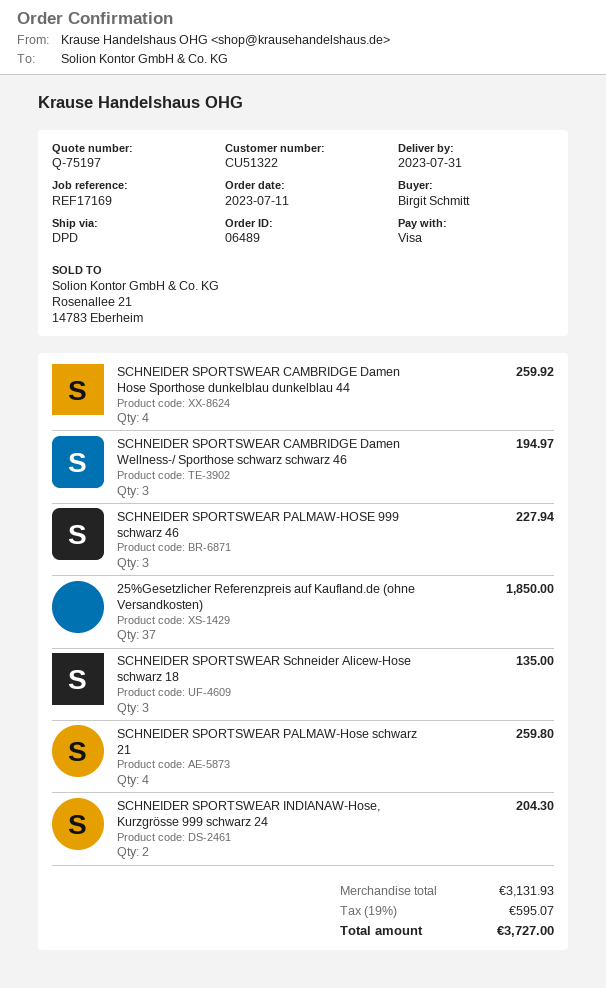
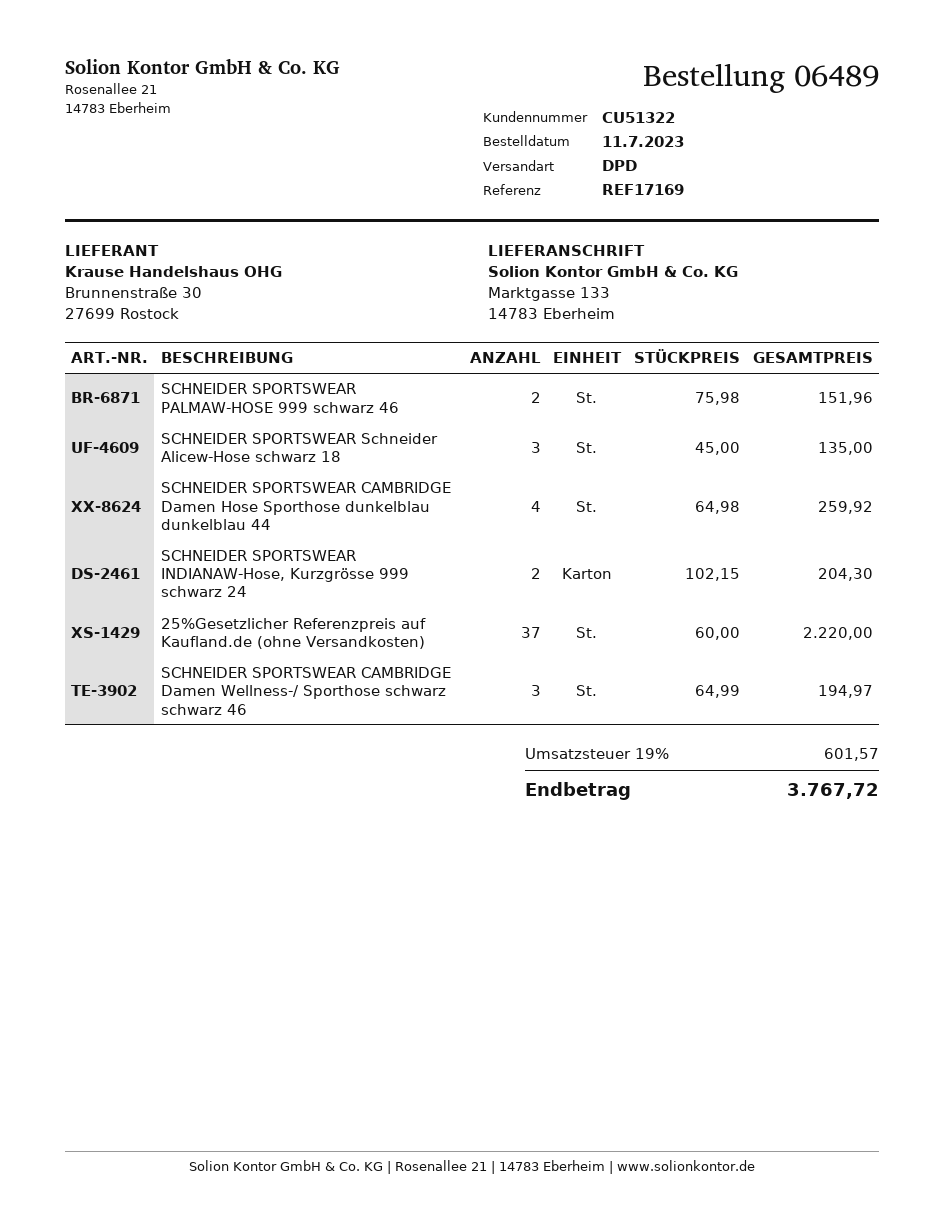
SCHNEIDER SPORTSWEAR PALMAW-HOSE 999 schwarz 46: 3 for 227.94 -> 2 for 151.96
25%Gesetzlicher Referenzpreis auf Kaufland.de (ohne Versandkosten): 37 for 1850.00 -> 37 for 2220.00
SCHNEIDER SPORTSWEAR PALMAW-Hose schwarz 21: 4 for 259.80 -> none
tax: 19% = 595.07 -> 19% = 601.57
total: 3727.00 -> 3767.72

